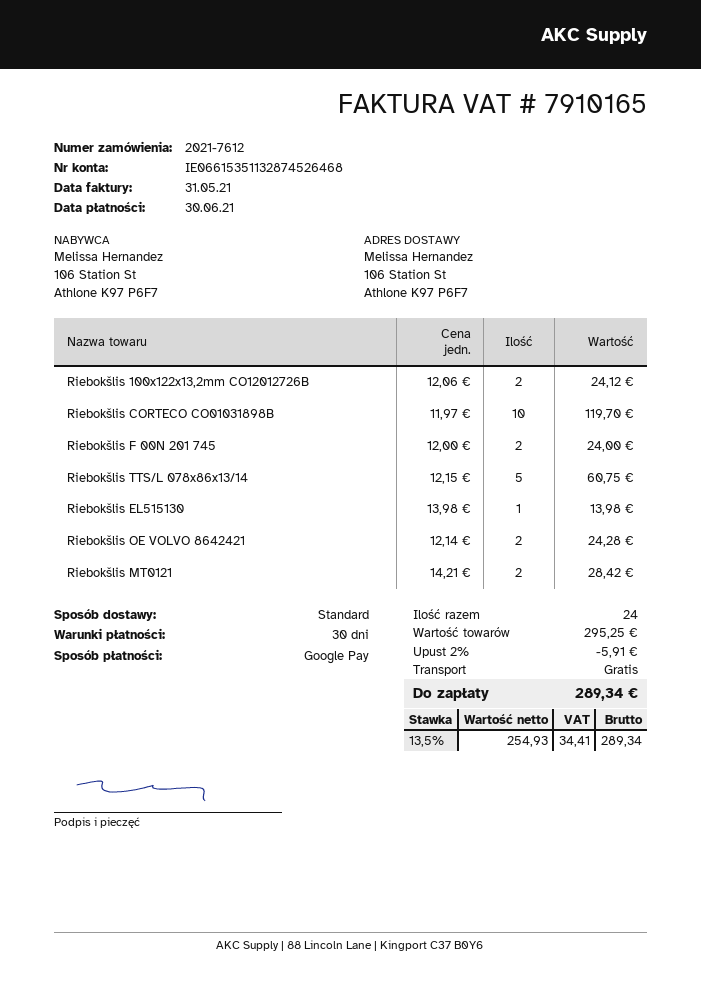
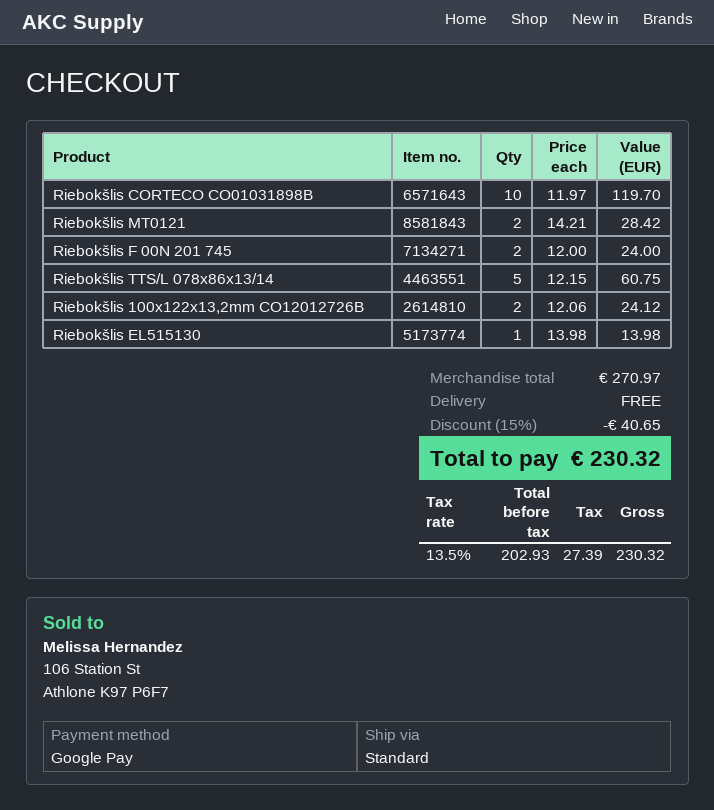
Riebokšlis OE VOLVO 8642421: 2 x 12.14 = 24.28 -> none
subtotal: 295.25 -> 270.97
discount: 2% = 5.91 -> 15% = 40.65
net: 254.93 -> 202.93
tax: 13.5% = 34.41 -> 13.5% = 27.39
total: 289.34 -> 230.32

